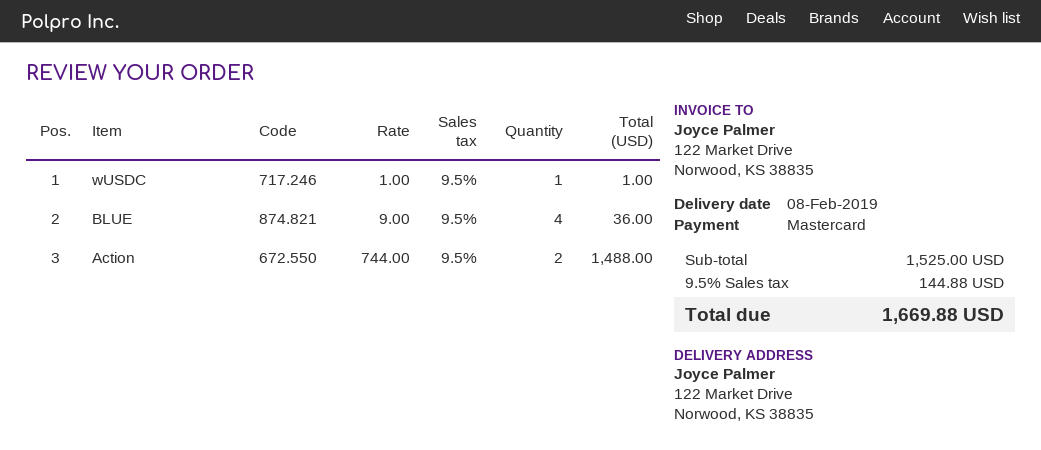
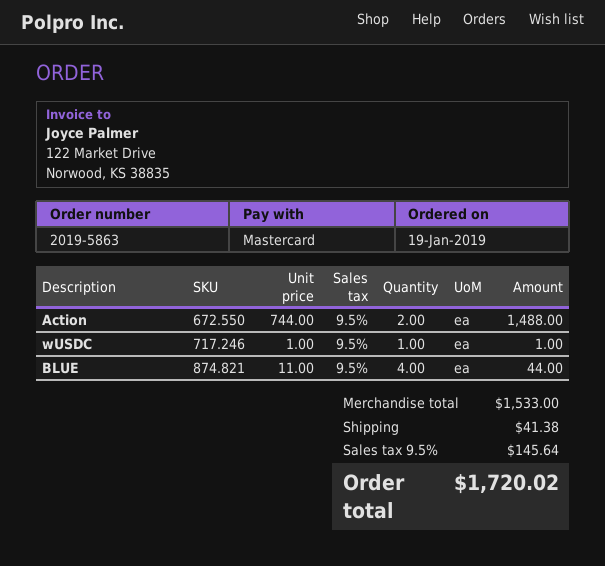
BLUE: 4 x 9.00 = 36.00 -> 4 x 11.00 = 44.00
subtotal: 1525.00 -> 1533.00
shipping: none -> 41.38
tax: 9.5% = 144.88 -> 9.5% = 145.64
total: 1669.88 -> 1720.02

